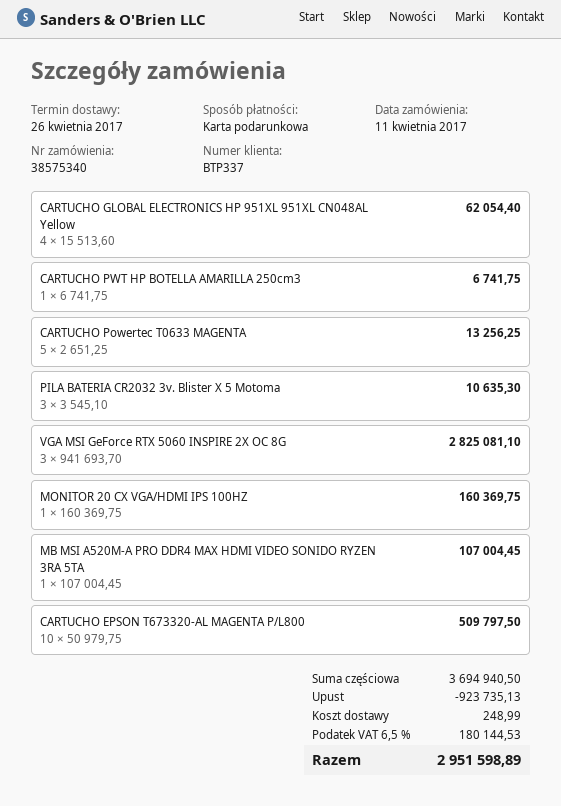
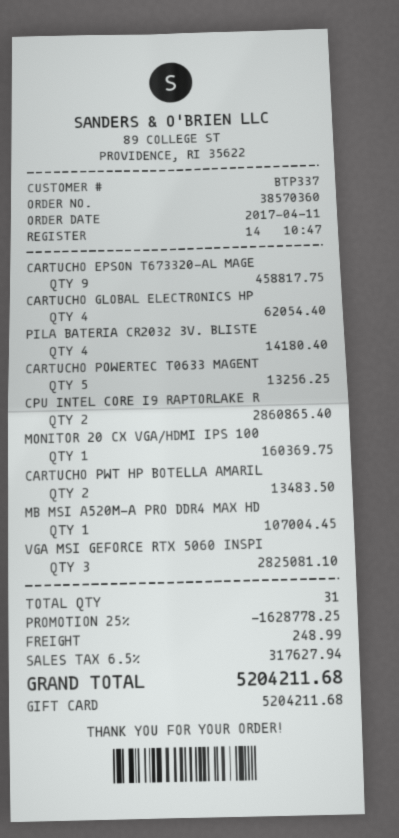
order number: 38575340 -> 38570360
CARTUCHO PWT HP BOTELLA AMARILLA 250cm3: 1 for 6741.75 -> 2 for 13483.50
PILA BATERIA CR2032 3v. Blister X 5 Motoma: 3 for 10635.30 -> 4 for 14180.40
CARTUCHO EPSON T673320-AL MAGENTA P/L800: 10 for 509797.50 -> 9 for 458817.75
CPU INTEL CORE I9 RAPTORLAKE R: none -> 2 for 2860865.40
discount: 923735.13 -> 1628778.25
tax: 6.5% = 180144.53 -> 6.5% = 317627.94
total: 2951598.89 -> 5204211.68

